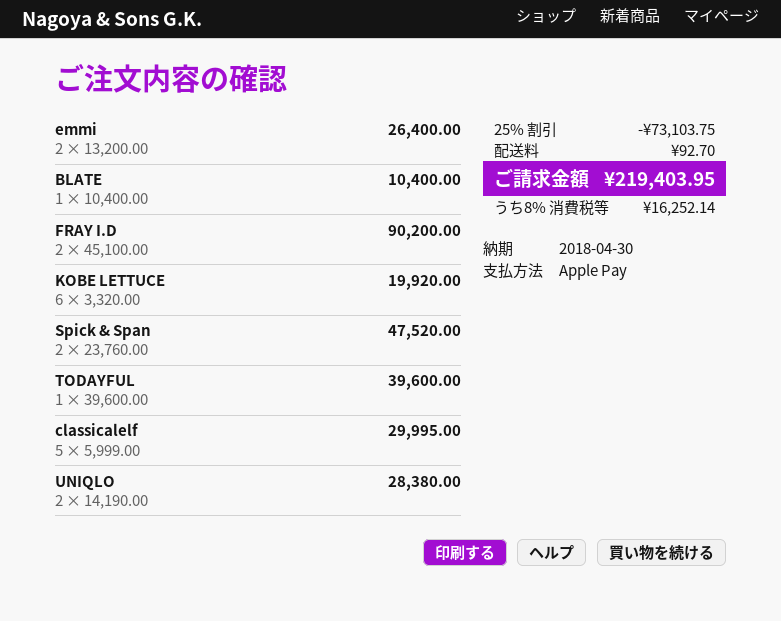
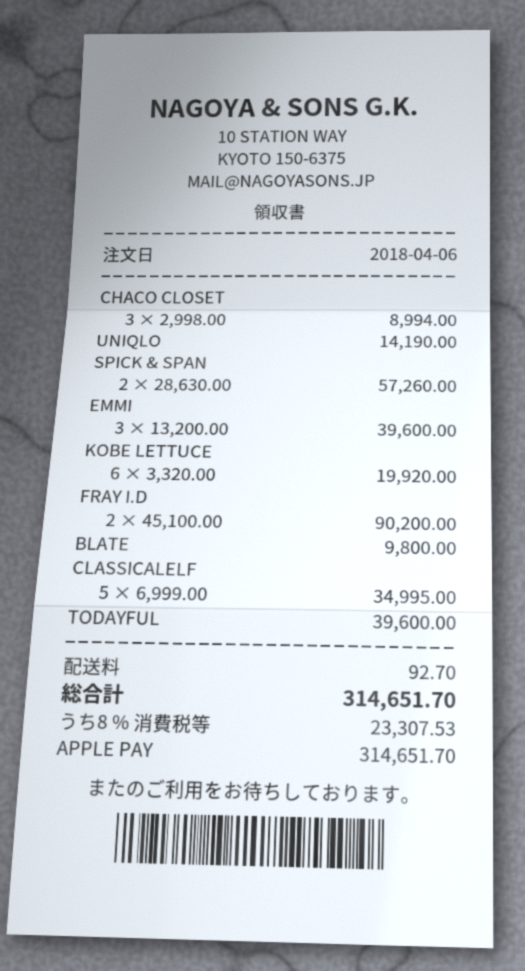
emmi: 2 x 13200.00 = 26400.00 -> 3 x 13200.00 = 39600.00
BLATE: 1 x 10400.00 = 10400.00 -> 1 x 9800.00 = 9800.00
Spick & Span: 2 x 23760.00 = 47520.00 -> 2 x 28630.00 = 57260.00
classicalelf: 5 x 5999.00 = 29995.00 -> 5 x 6999.00 = 34995.00
UNIQLO: 2 x 14190.00 = 28380.00 -> 1 x 14190.00 = 14190.00
CHACO CLOSET: none -> 3 x 2998.00 = 8994.00
discount: 25% = 73103.75 -> none
tax: 8% = 16252.14 -> 8% = 23307.53
total: 219403.95 -> 314651.70

